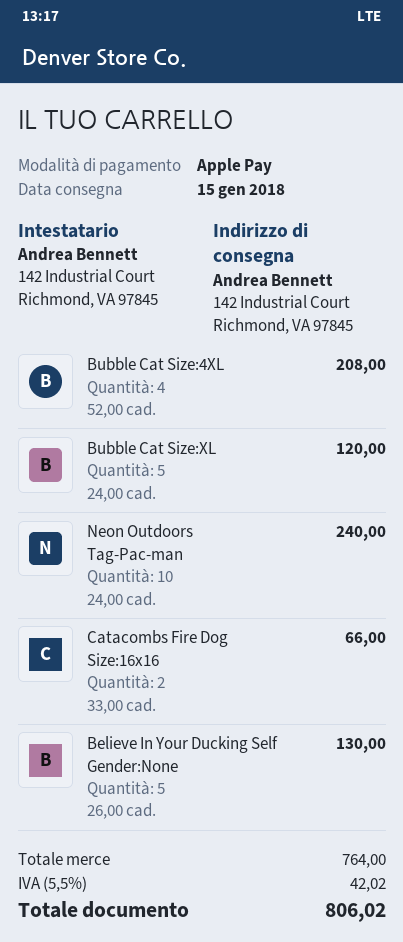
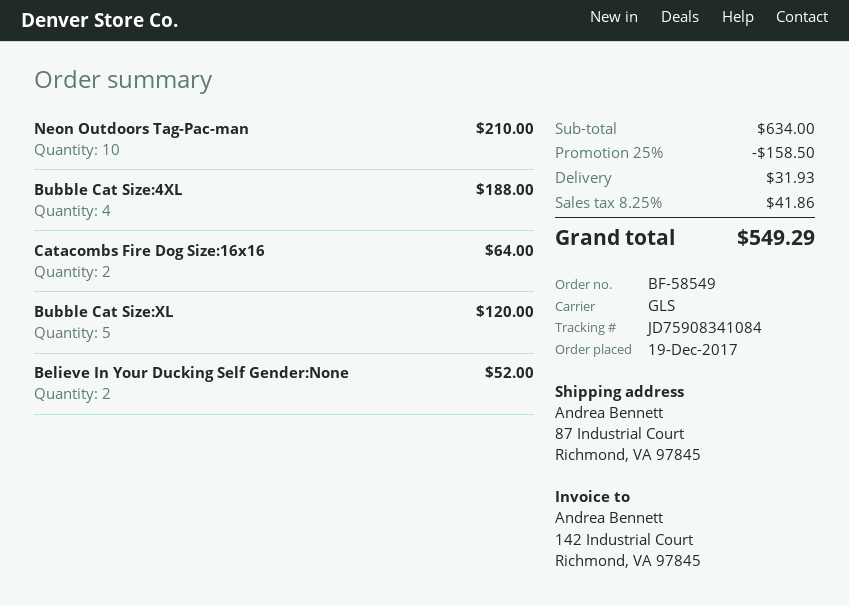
ship to: 142 Industrial Court, Richmond, VA 97845 -> 87 Industrial Court, Richmond, VA 97845
Bubble Cat Size:4XL: 4 for 208.00 -> 4 for 188.00
Neon Outdoors Tag-Pac-man: 10 for 240.00 -> 10 for 210.00
Catacombs Fire Dog Size:16x16: 2 for 66.00 -> 2 for 64.00
Believe In Your Ducking Self Gender:None: 5 for 130.00 -> 2 for 52.00
subtotal: 764.00 -> 634.00
discount: none -> 25% = 158.50
shipping: none -> 31.93
tax: 5.5% = 42.02 -> 8.25% = 41.86
total: 806.02 -> 549.29

